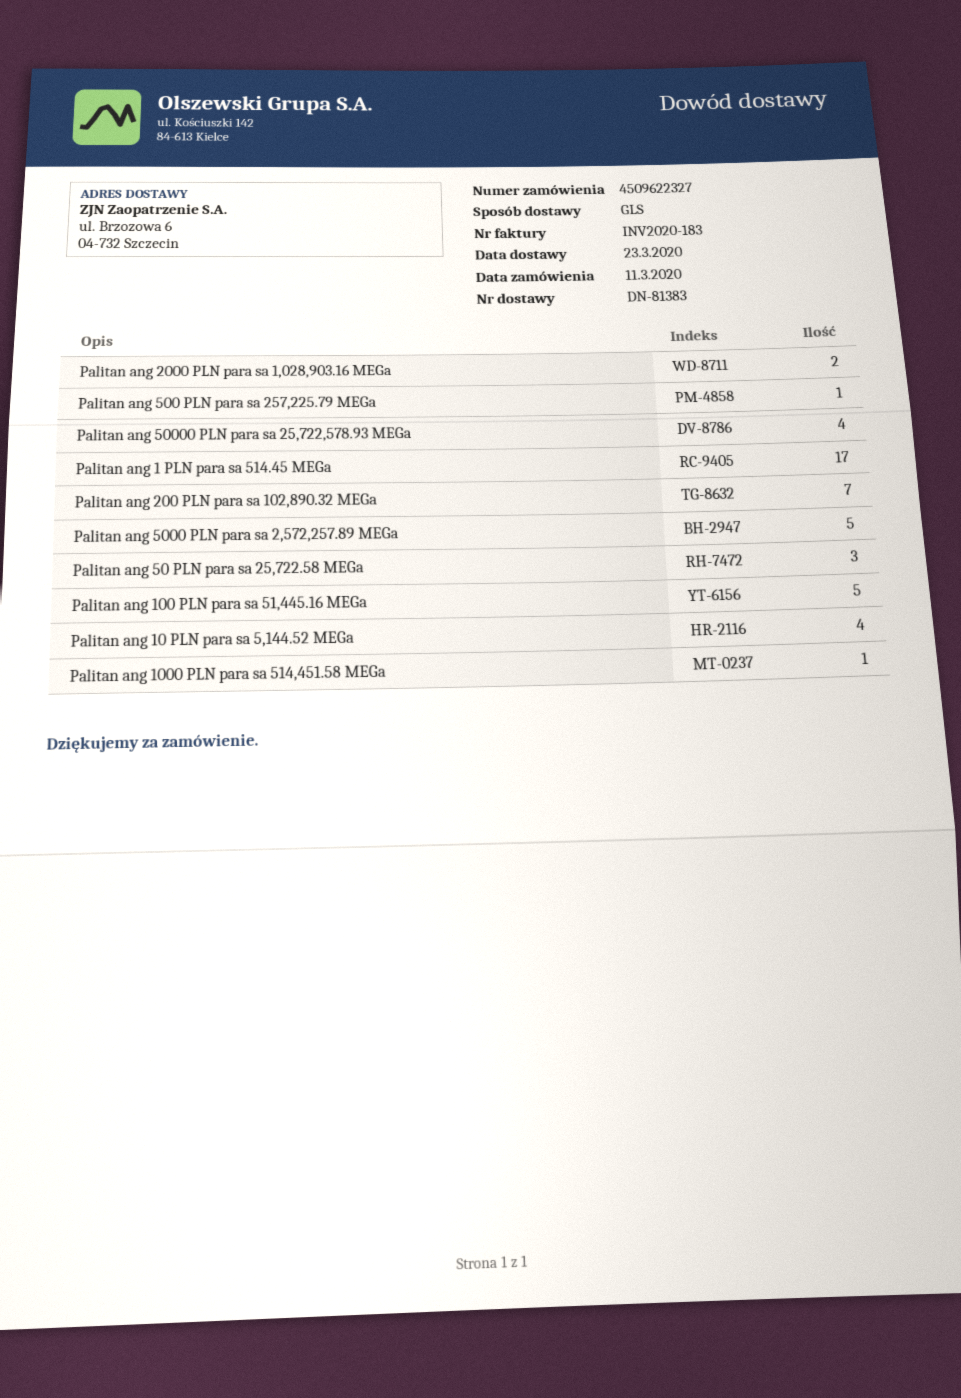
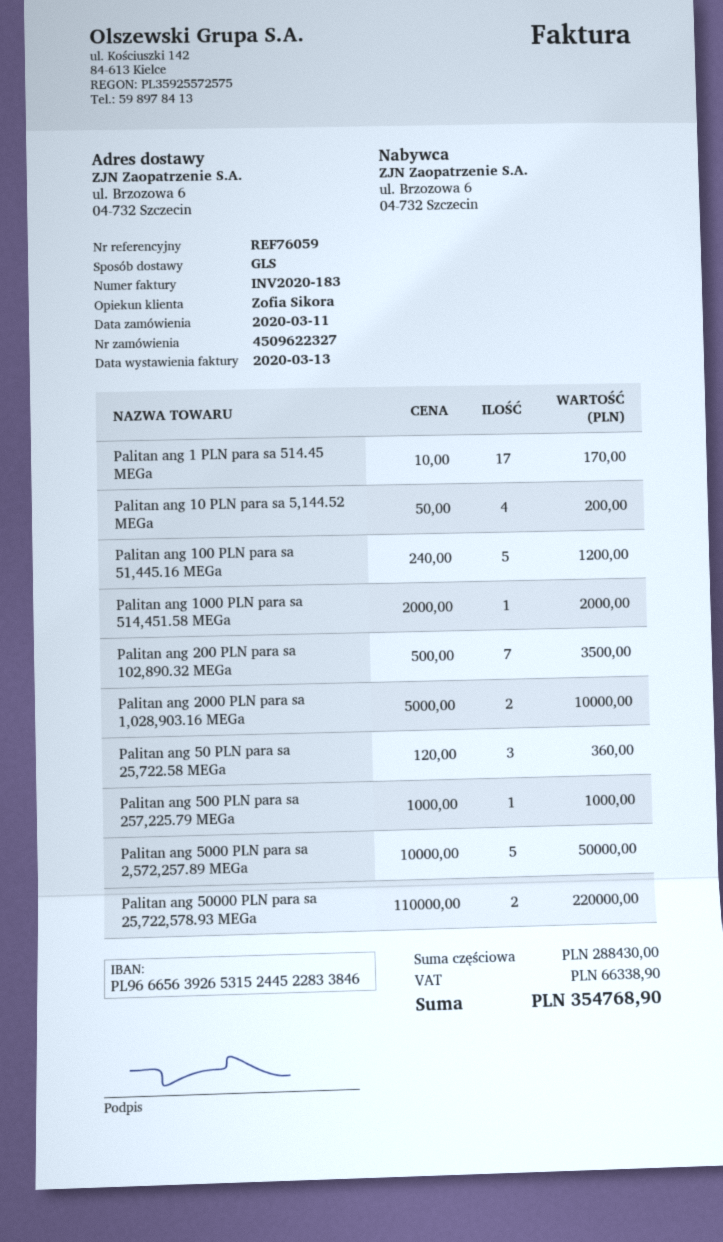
Palitan ang 50000 PLN para sa 25,722,578.93 MEGa: 4 -> 2

